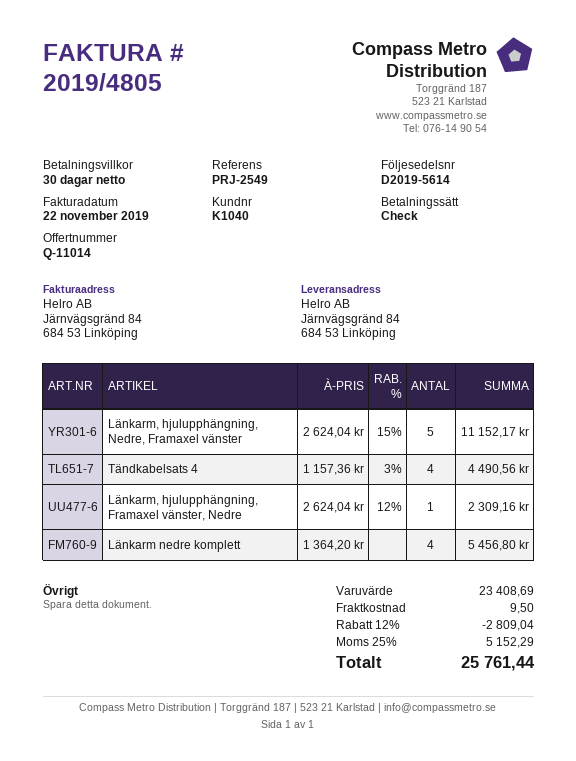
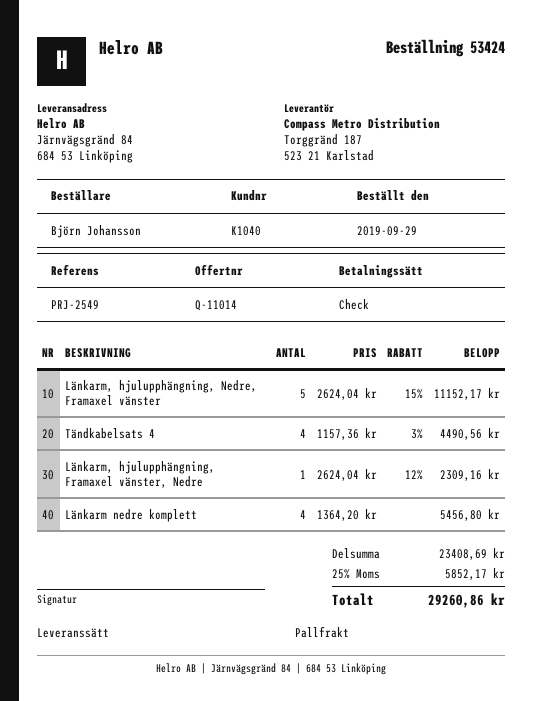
discount: 12% = 2809.04 -> none
shipping: 9.50 -> none
tax: 25% = 5152.29 -> 25% = 5852.17
total: 25761.44 -> 29260.86

